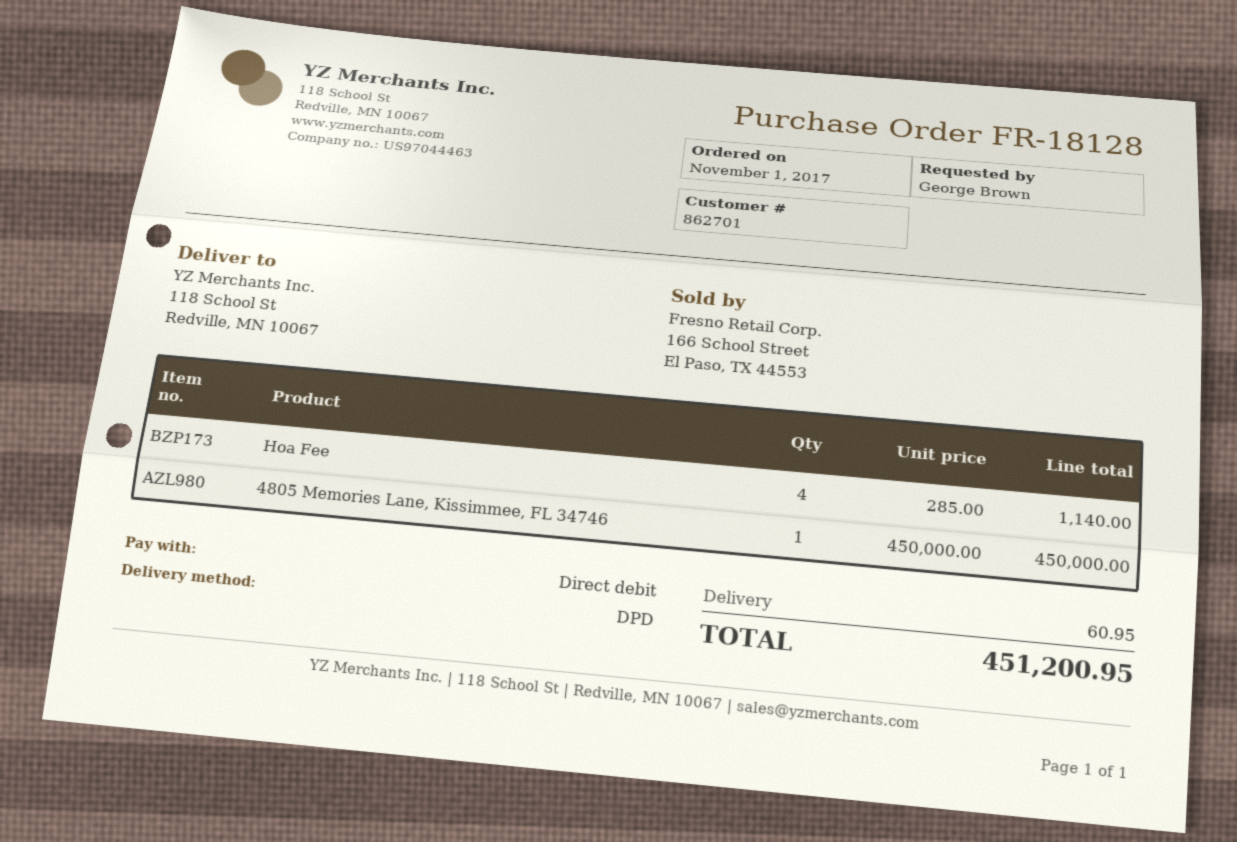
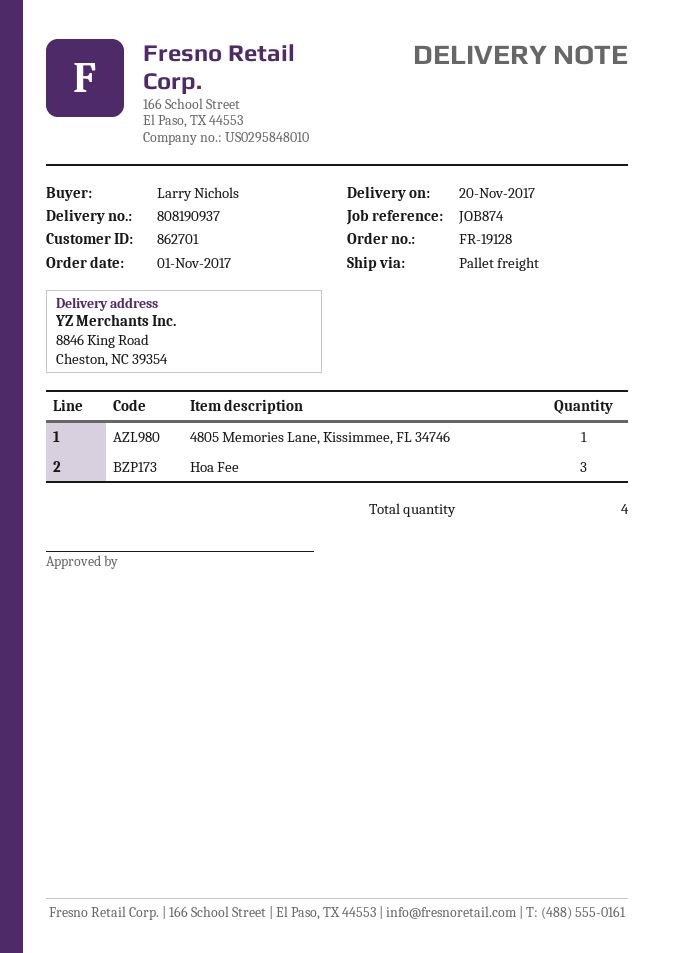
order number: FR-18128 -> FR-19128
ordered by: George Brown -> Larry Nichols
shipping method: DPD -> pallet freight
ship to: 118 School St, Redville, MN 10067 -> 8846 King Road, Cheston, NC 39354
Hoa Fee: 4 -> 3

